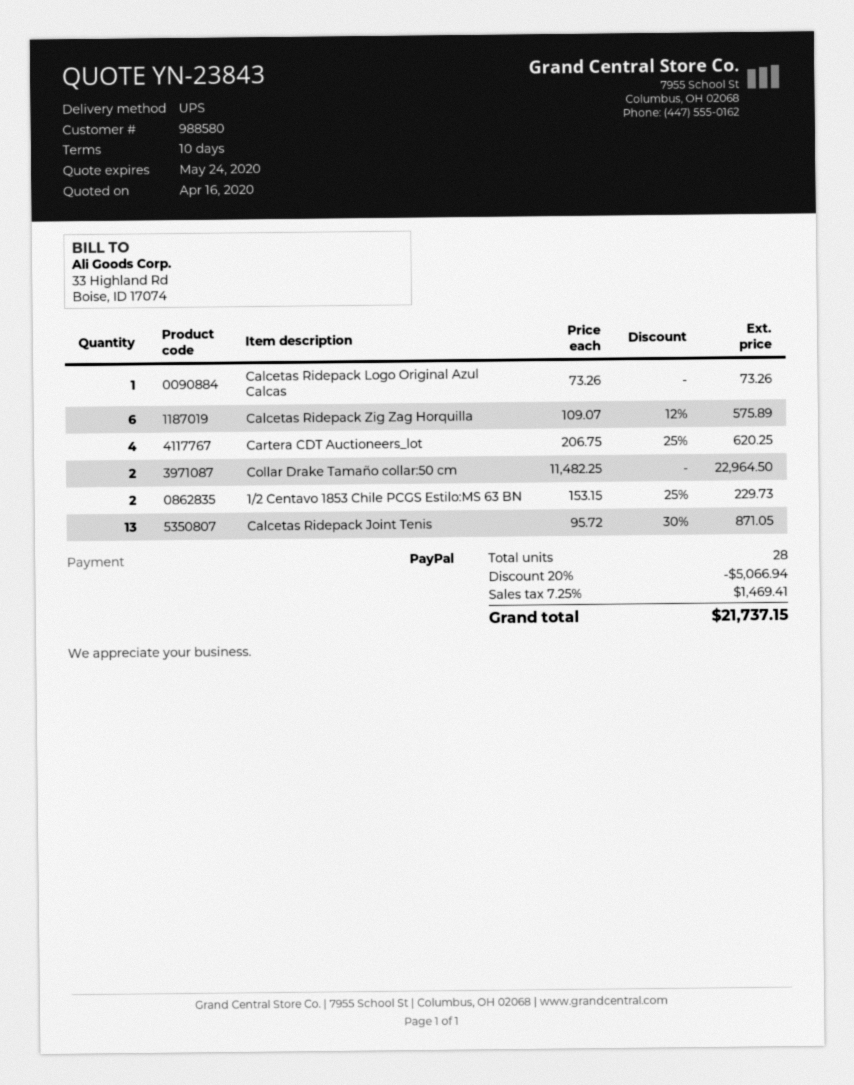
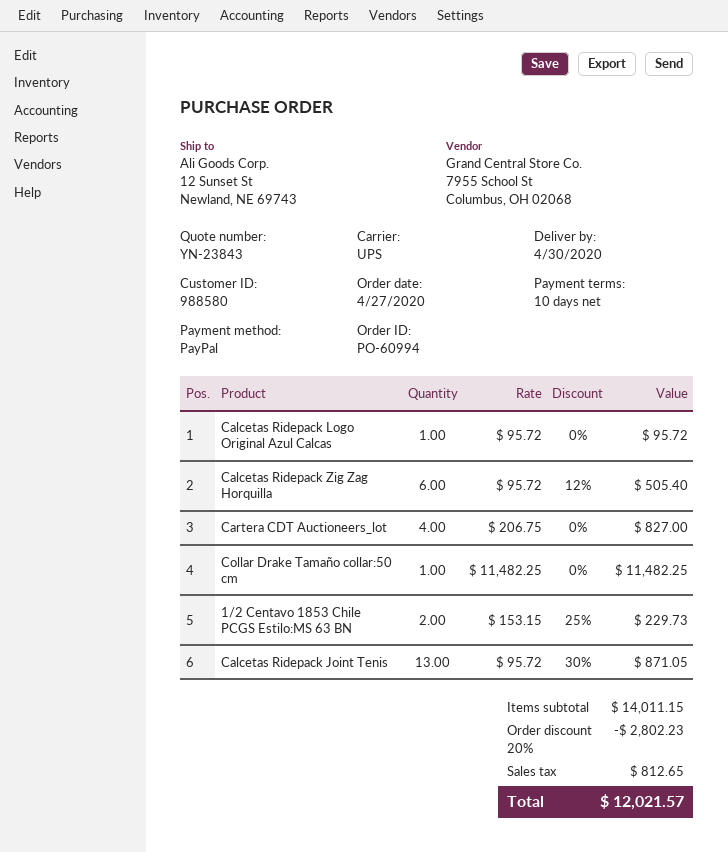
Calcetas Ridepack Logo Original Azul Calcas: 1 x 73.26 = 73.26 -> 1 x 95.72 = 95.72
Calcetas Ridepack Zig Zag Horquilla: 6 x 109.07 - 12% = 575.89 -> 6 x 95.72 - 12% = 505.40
Cartera CDT Auctioneers_lot: 4 x 206.75 - 25% = 620.25 -> 4 x 206.75 = 827.00
Collar Drake Tamaño collar:50 cm: 2 x 11482.25 = 22964.50 -> 1 x 11482.25 = 11482.25
discount: 20% = 5066.94 -> 20% = 2802.23
tax: 1469.41 -> 812.65
total: 21737.15 -> 12021.57

